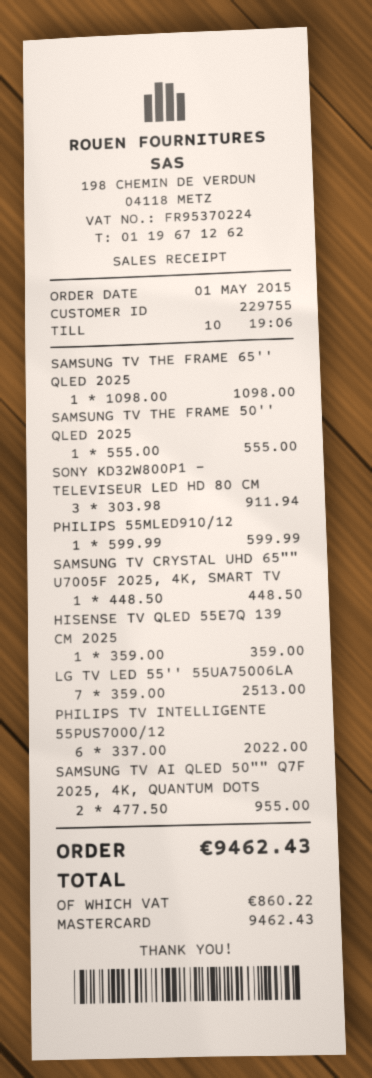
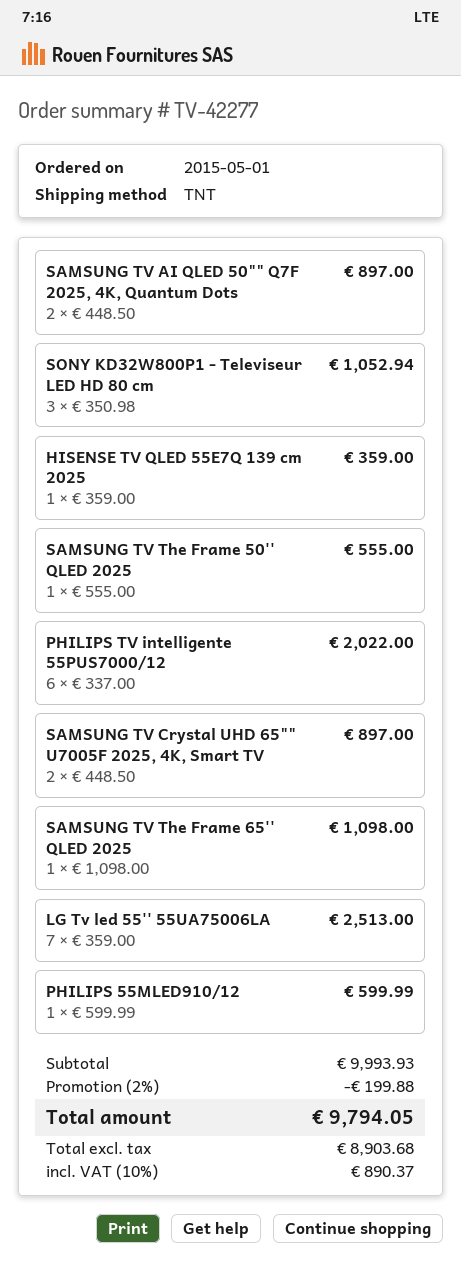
SONY KD32W800P1 - TELEVISEUR LED HD 80 CM: 3 x 303.98 = 911.94 -> 3 x 350.98 = 1052.94
SAMSUNG TV CRYSTAL UHD 65"" U7005F 2025, 4K, SMART TV: 1 x 448.50 = 448.50 -> 2 x 448.50 = 897.00
SAMSUNG TV AI QLED 50"" Q7F 2025, 4K, QUANTUM DOTS: 2 x 477.50 = 955.00 -> 2 x 448.50 = 897.00
discount: none -> 2% = 199.88
tax: 860.22 -> 890.37
total: 9462.43 -> 9794.05

